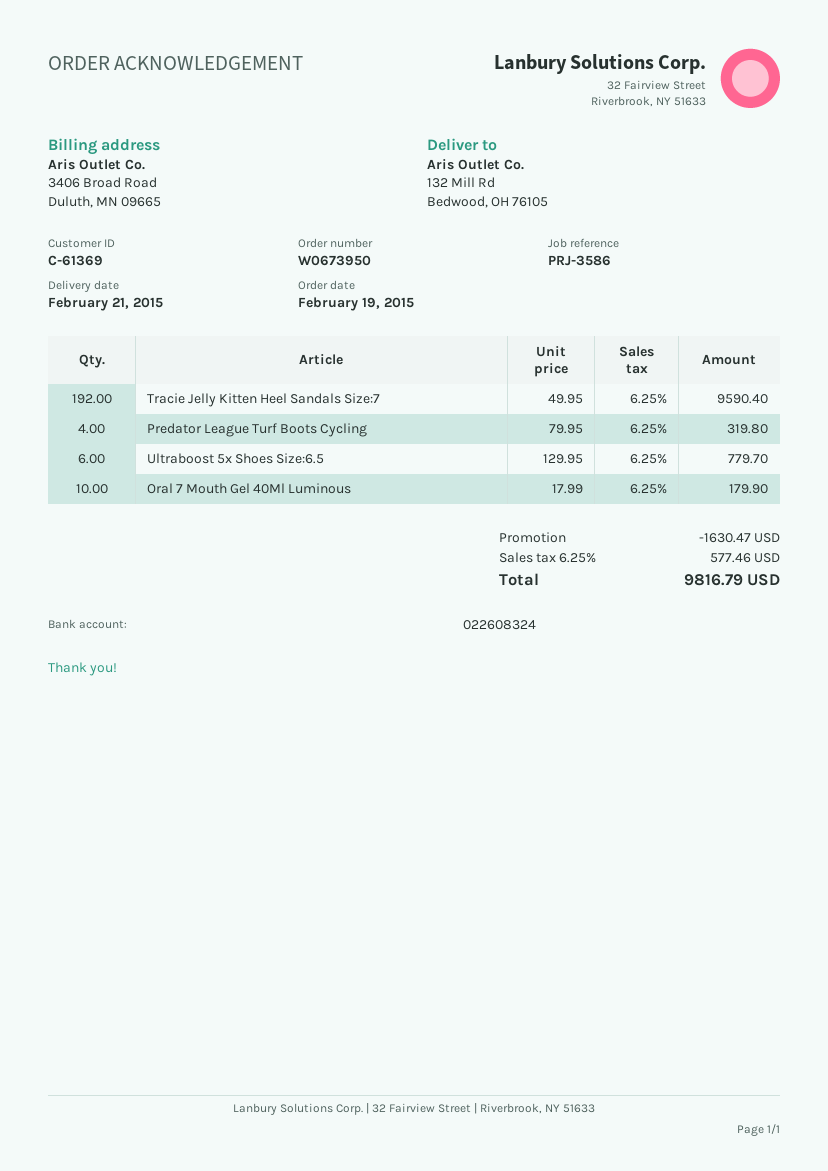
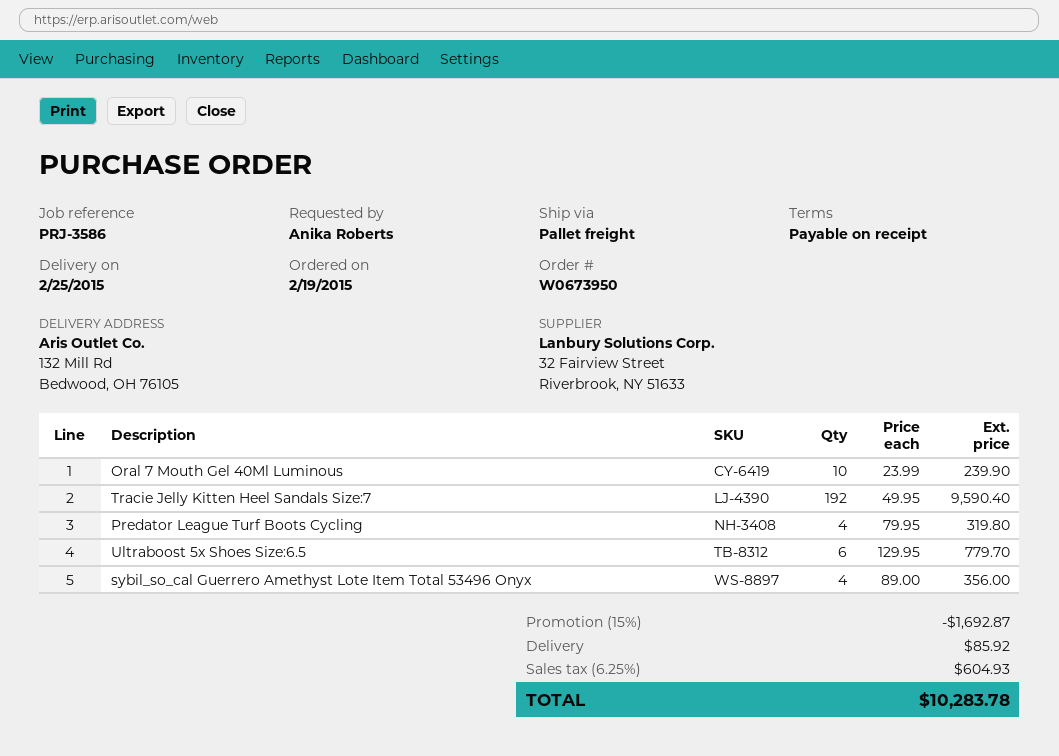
delivery date: 2015-02-21 -> 2015-02-25
Oral 7 Mouth Gel 40Ml Luminous: 10 x 17.99 = 179.90 -> 10 x 23.99 = 239.90
sybil_so_cal Guerrero Amethyst Lote Item Total 53496 Onyx: none -> 4 x 89.00 = 356.00
discount: 1630.47 -> 1692.87
shipping: none -> 85.92
tax: 6.25% = 577.46 -> 6.25% = 604.93
total: 9816.79 -> 10283.78

